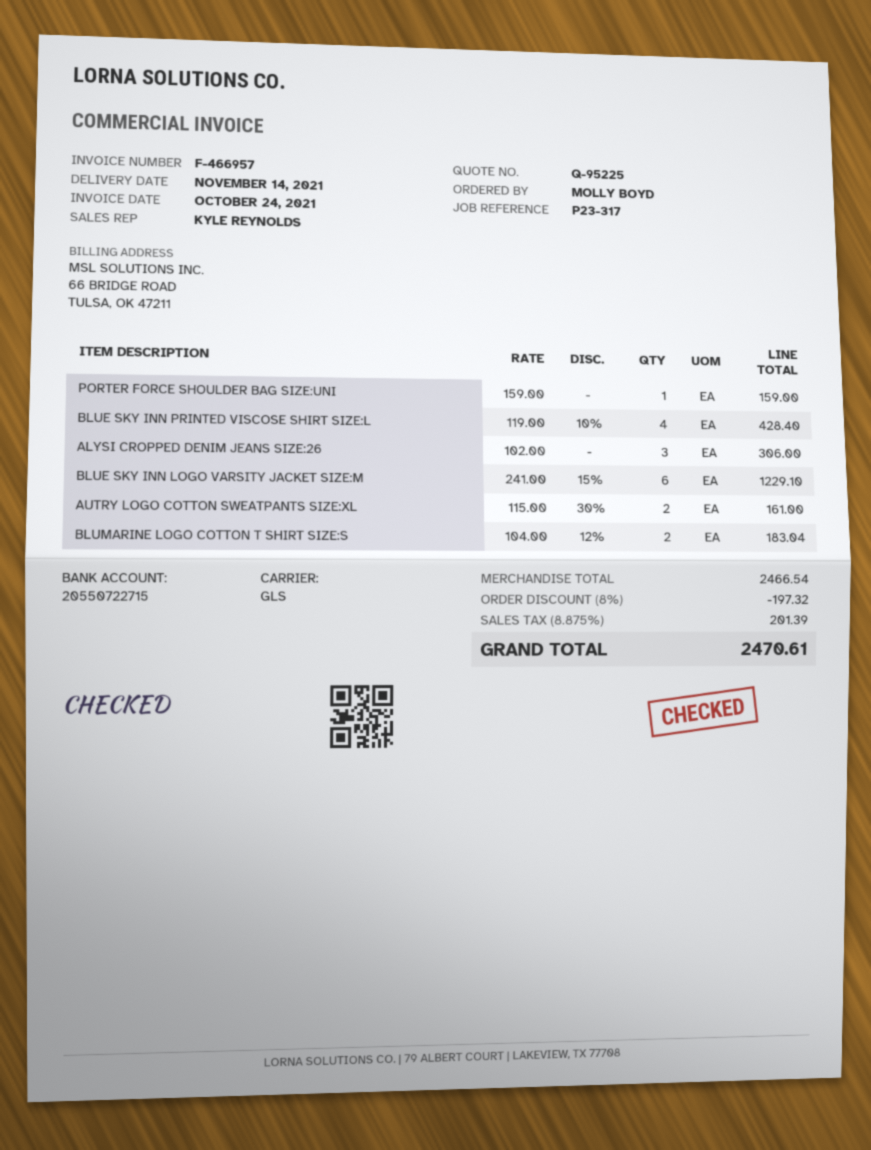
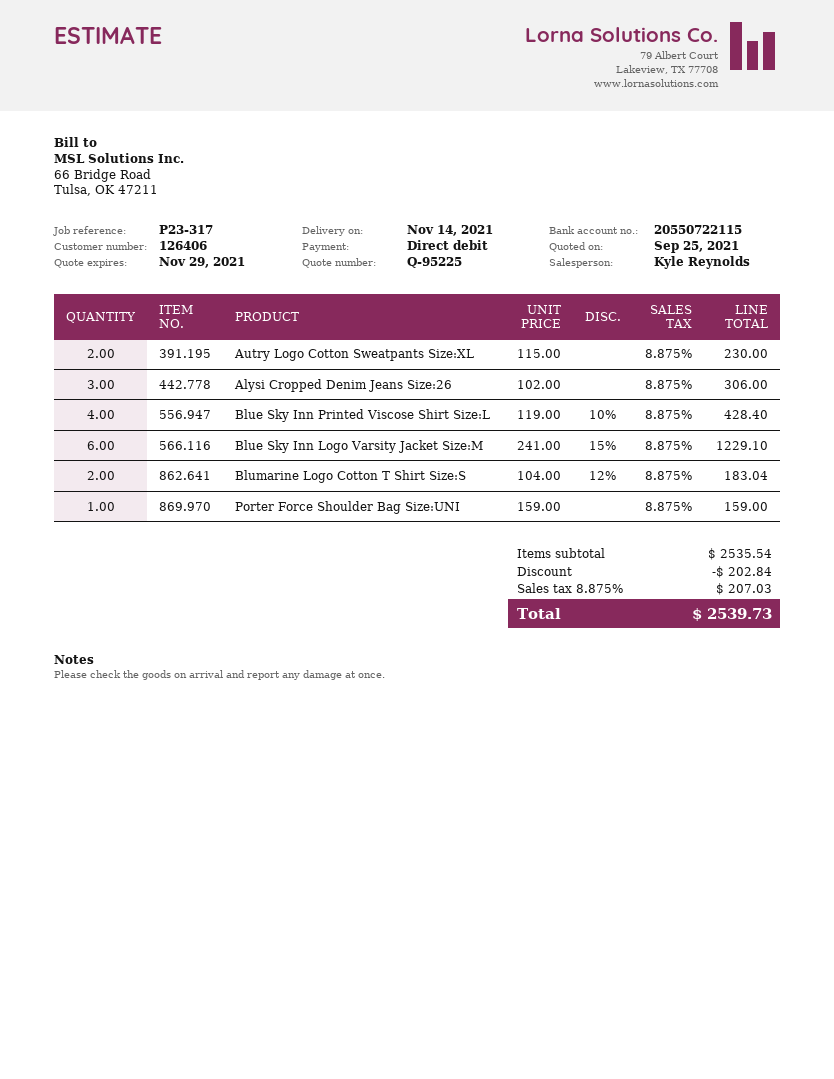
bank account: 20550722715 -> 20550722115
AUTRY LOGO COTTON SWEATPANTS SIZE:XL: 2 x 115.00 - 30% = 161.00 -> 2 x 115.00 = 230.00
subtotal: 2466.54 -> 2535.54
discount: 197.32 -> 202.84
tax: 8.875% = 201.39 -> 8.875% = 207.03
total: 2470.61 -> 2539.73

